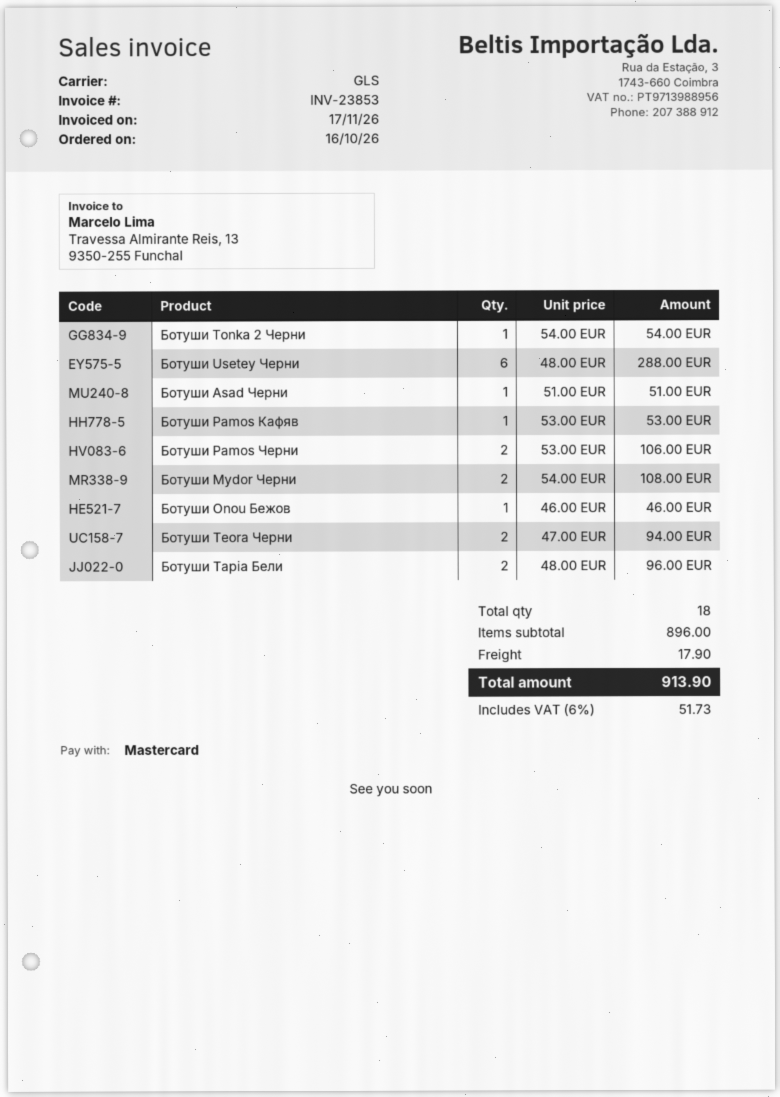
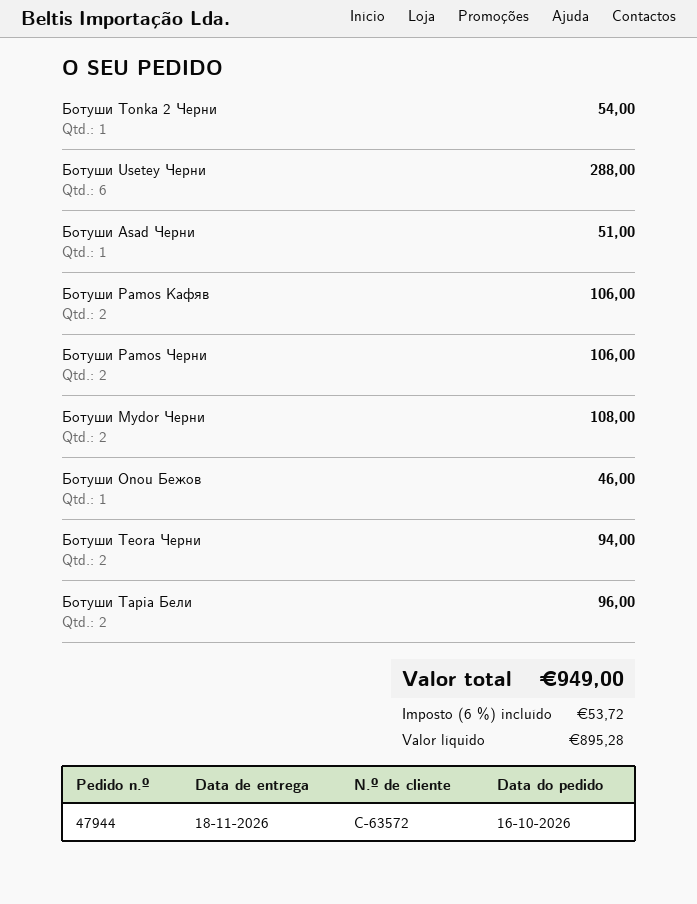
Ботуши Pamos Кафяв: 1 for 53.00 -> 2 for 106.00
shipping: 17.90 -> none
tax: 6% = 51.73 -> 6% = 53.72
total: 913.90 -> 949.00

